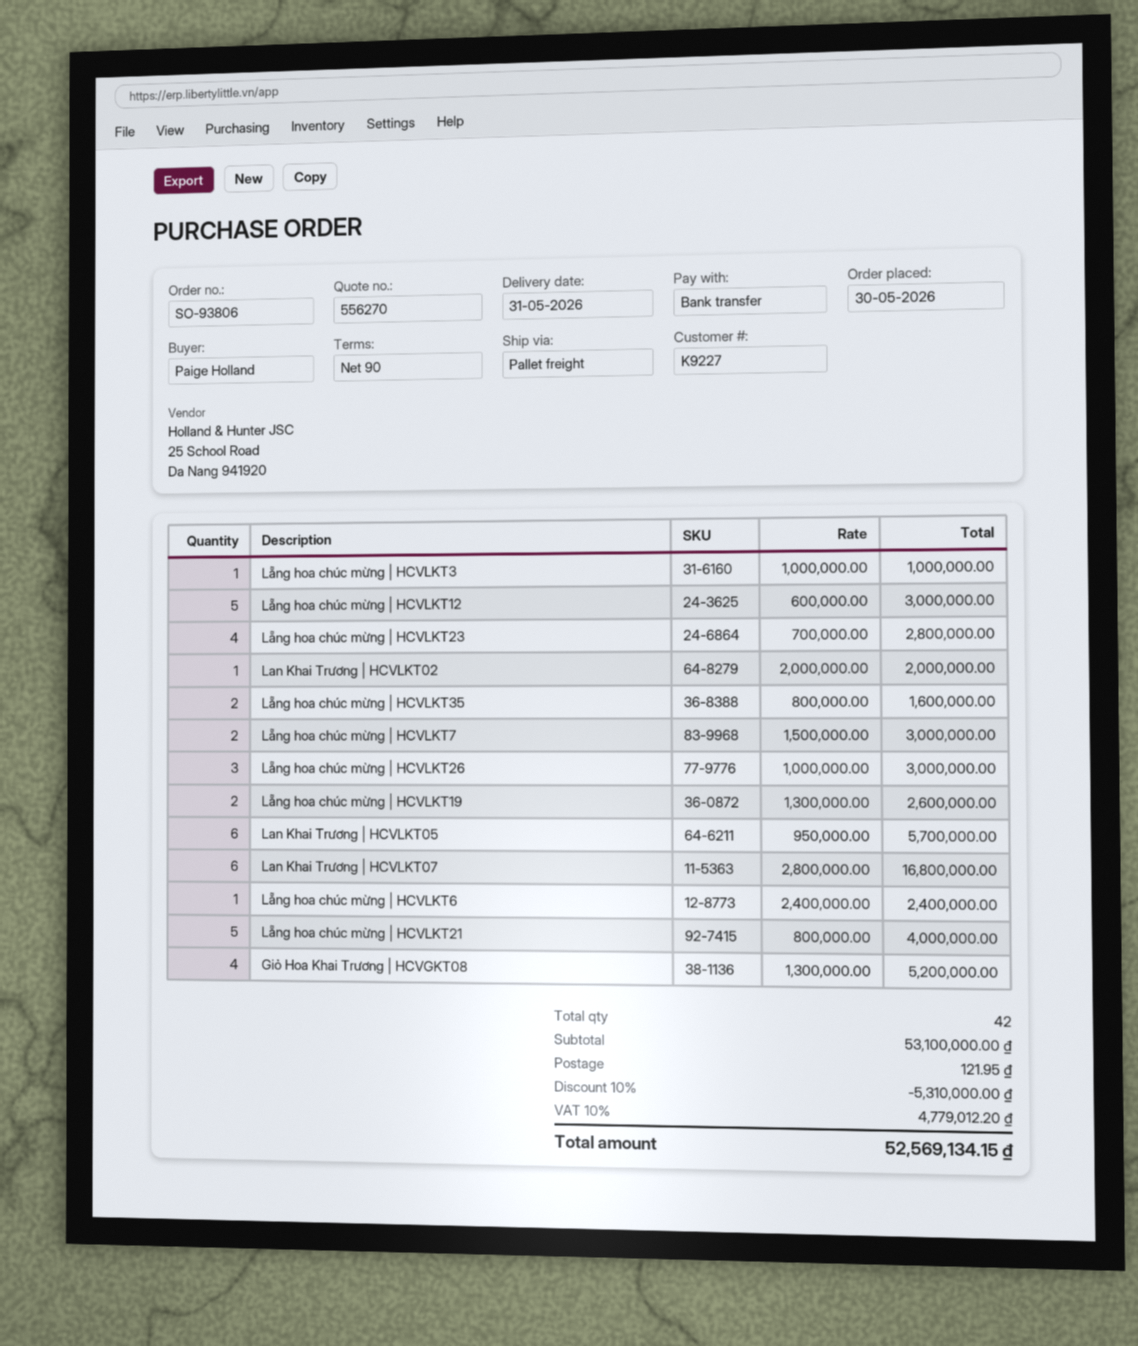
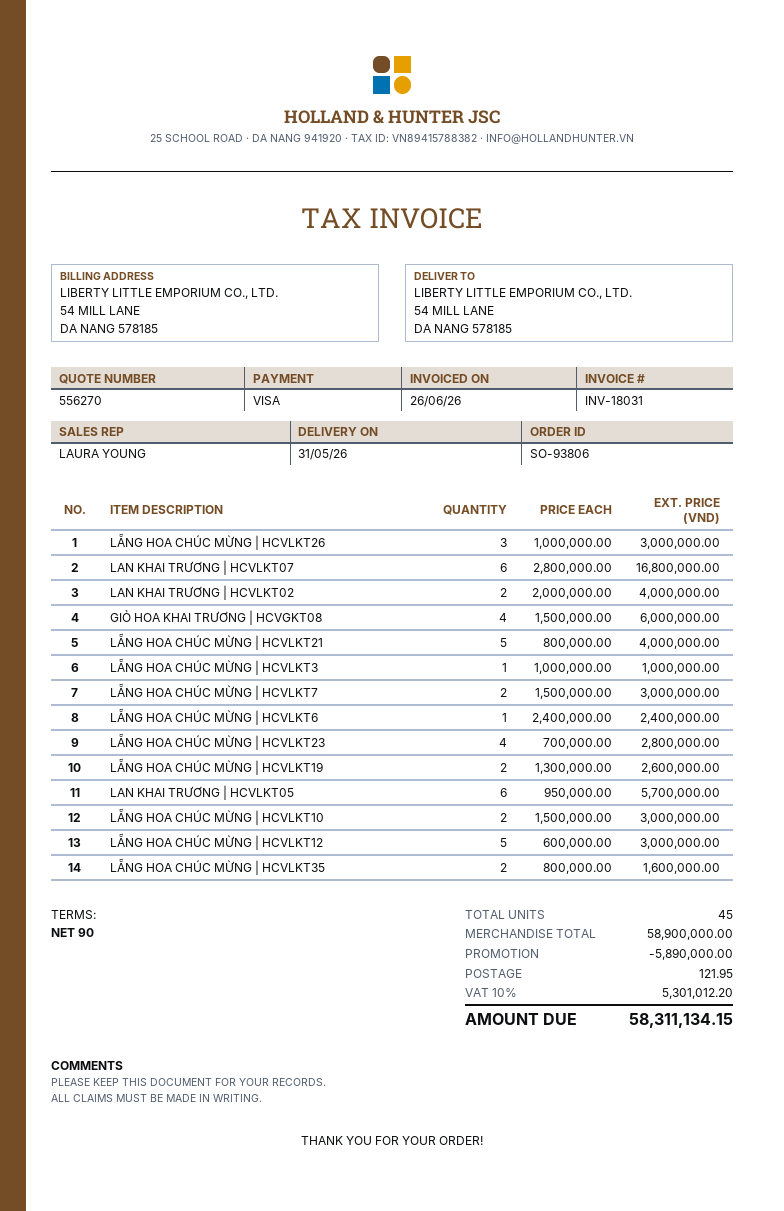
payment method: bank transfer -> Visa
Lan Khai Trương | HCVLKT02: 1 x 2000000.00 = 2000000.00 -> 2 x 2000000.00 = 4000000.00
Giỏ Hoa Khai Trương | HCVGKT08: 4 x 1300000.00 = 5200000.00 -> 4 x 1500000.00 = 6000000.00
LẴNG HOA CHÚC MỪNG | HCVLKT10: none -> 2 x 1500000.00 = 3000000.00
total quantity: 42 -> 45
subtotal: 53100000.00 -> 58900000.00
discount: 5310000.00 -> 5890000.00
tax: 10% = 4779012.20 -> 10% = 5301012.20
total: 52569134.15 -> 58311134.15

